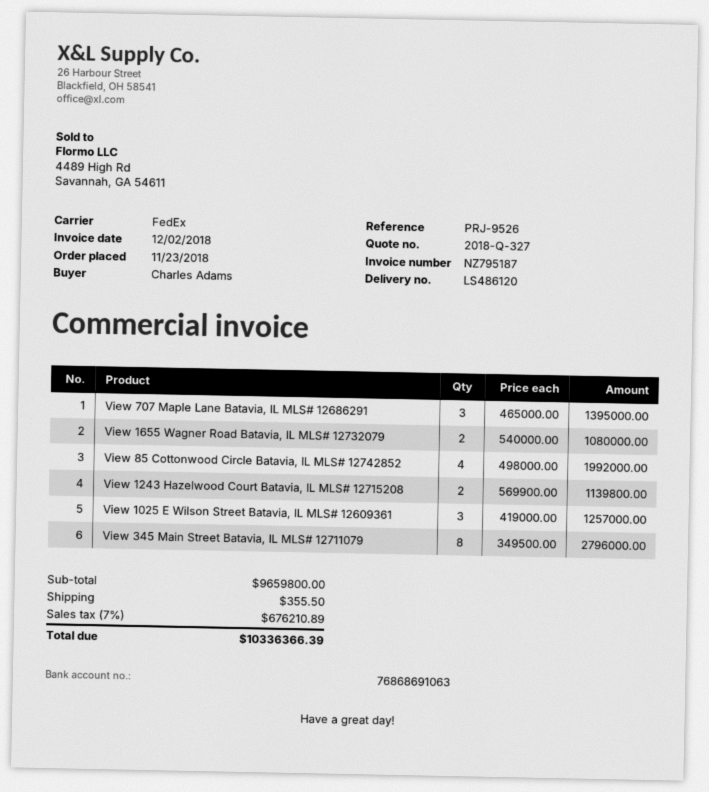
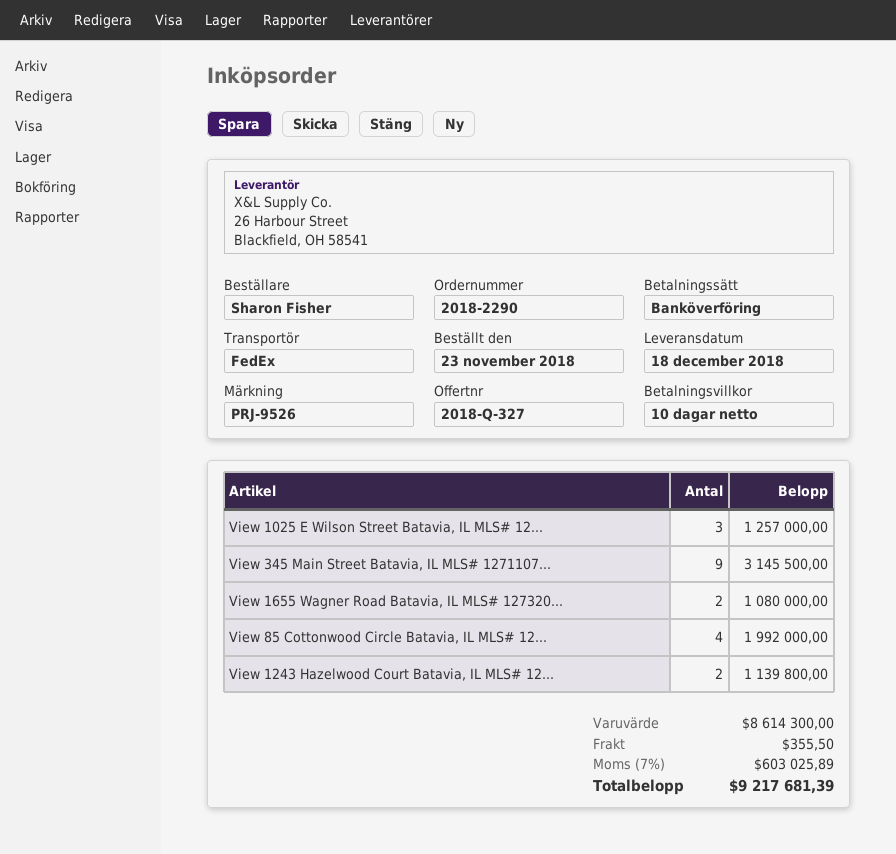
ordered by: Charles Adams -> Sharon Fisher
View 707 Maple Lane Batavia, IL MLS# 12686291: 3 for 1395000.00 -> none
View 345 Main Street Batavia, IL MLS# 12711079: 8 for 2796000.00 -> 9 for 3145500.00
subtotal: 9659800.00 -> 8614300.00
tax: 7% = 676210.89 -> 7% = 603025.89
total: 10336366.39 -> 9217681.39

